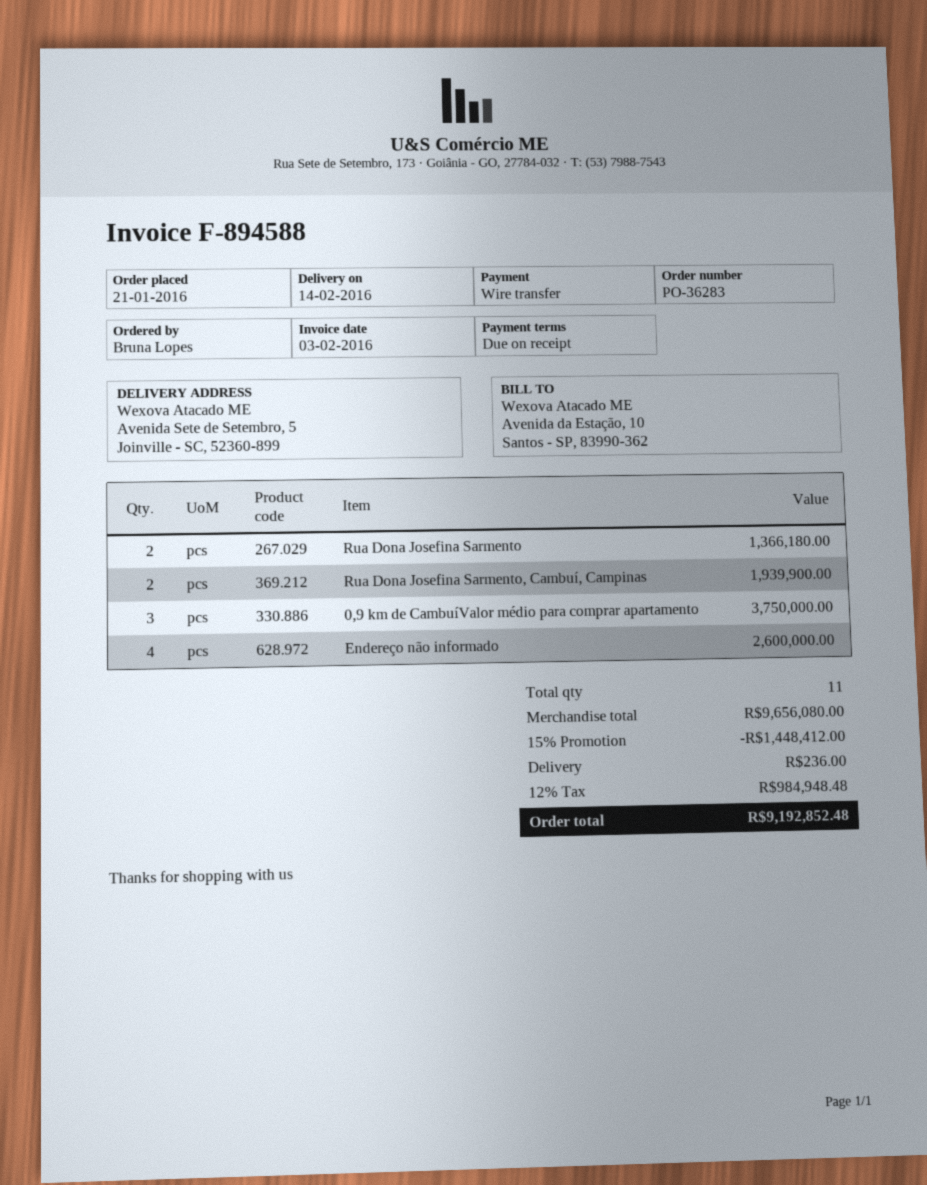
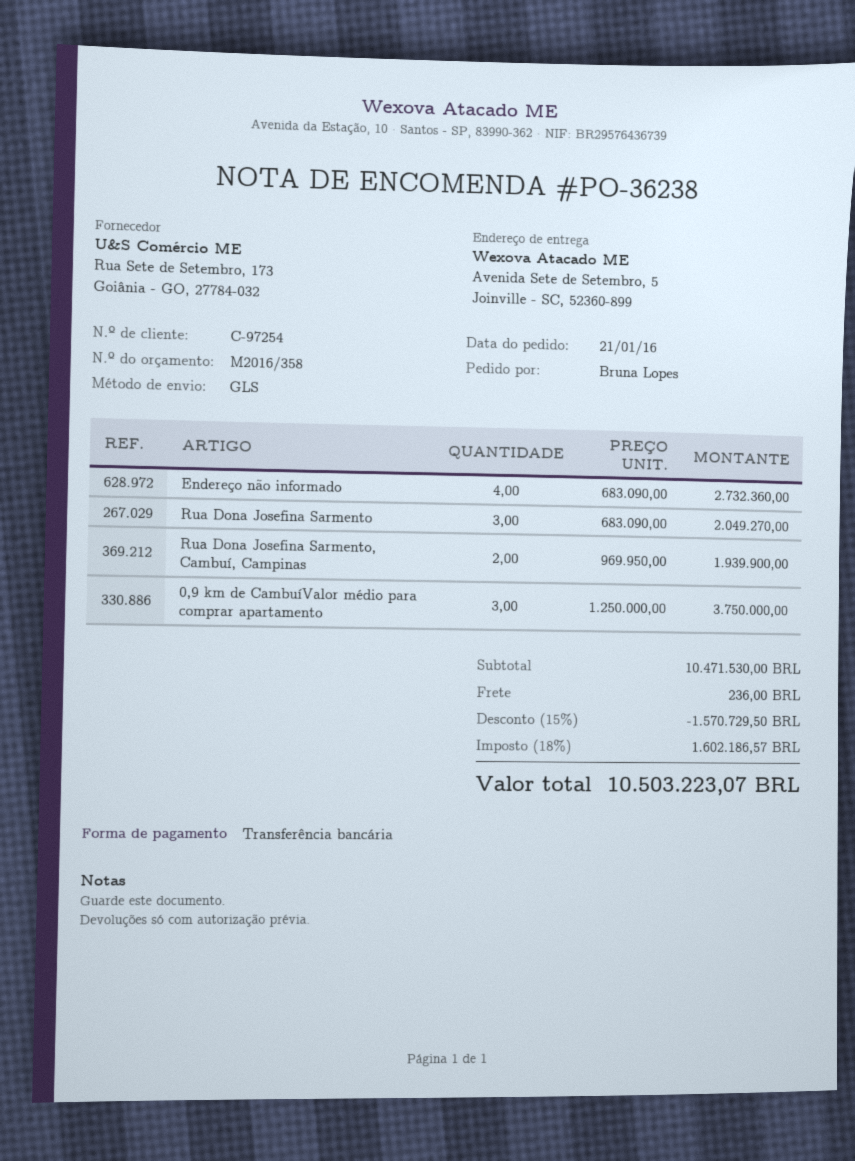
order number: PO-36283 -> PO-36238
Rua Dona Josefina Sarmento: 2 for 1366180.00 -> 3 for 2049270.00
Endereço não informado: 4 for 2600000.00 -> 4 for 2732360.00
subtotal: 9656080.00 -> 10471530.00
discount: 15% = 1448412.00 -> 15% = 1570729.50
tax: 12% = 984948.48 -> 18% = 1602186.57
total: 9192852.48 -> 10503223.07

